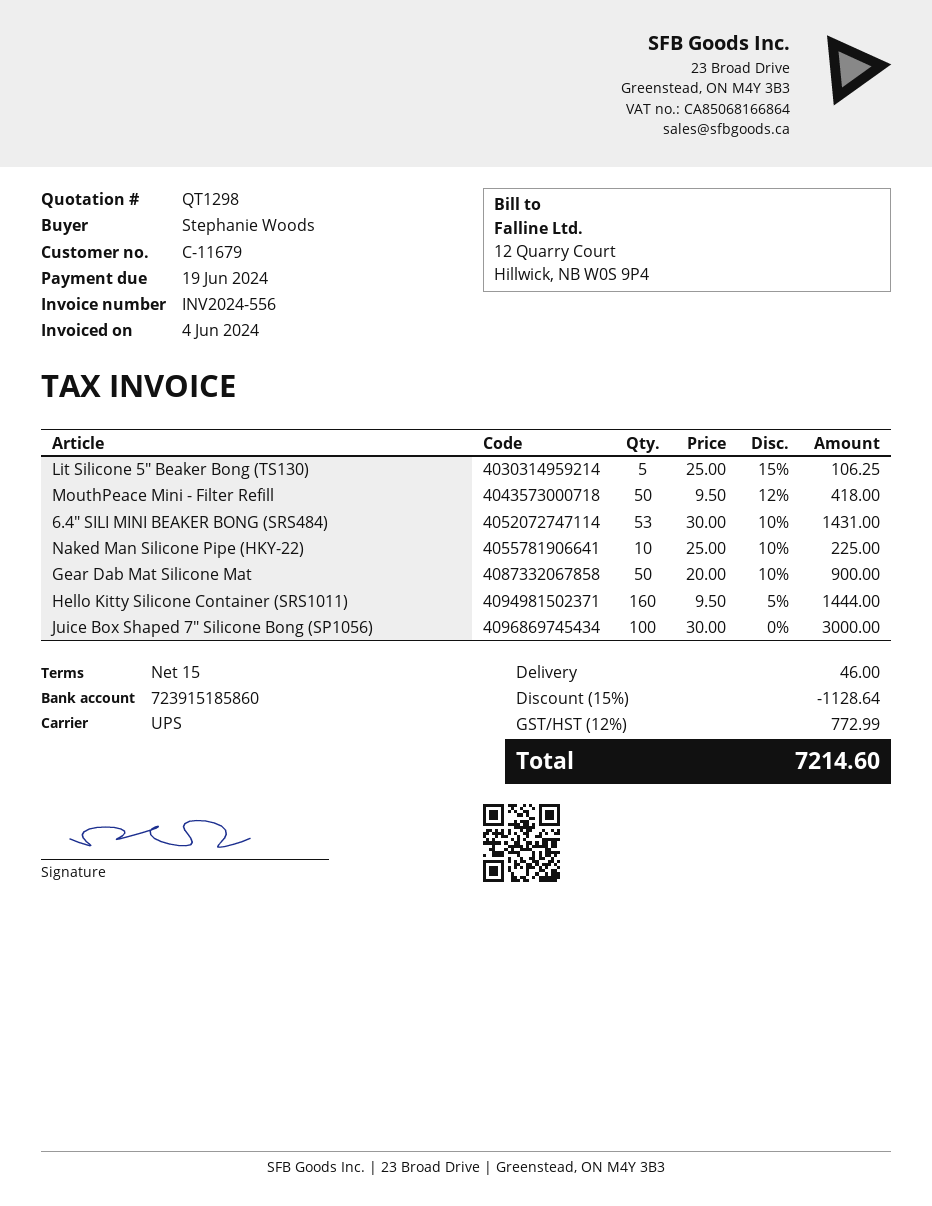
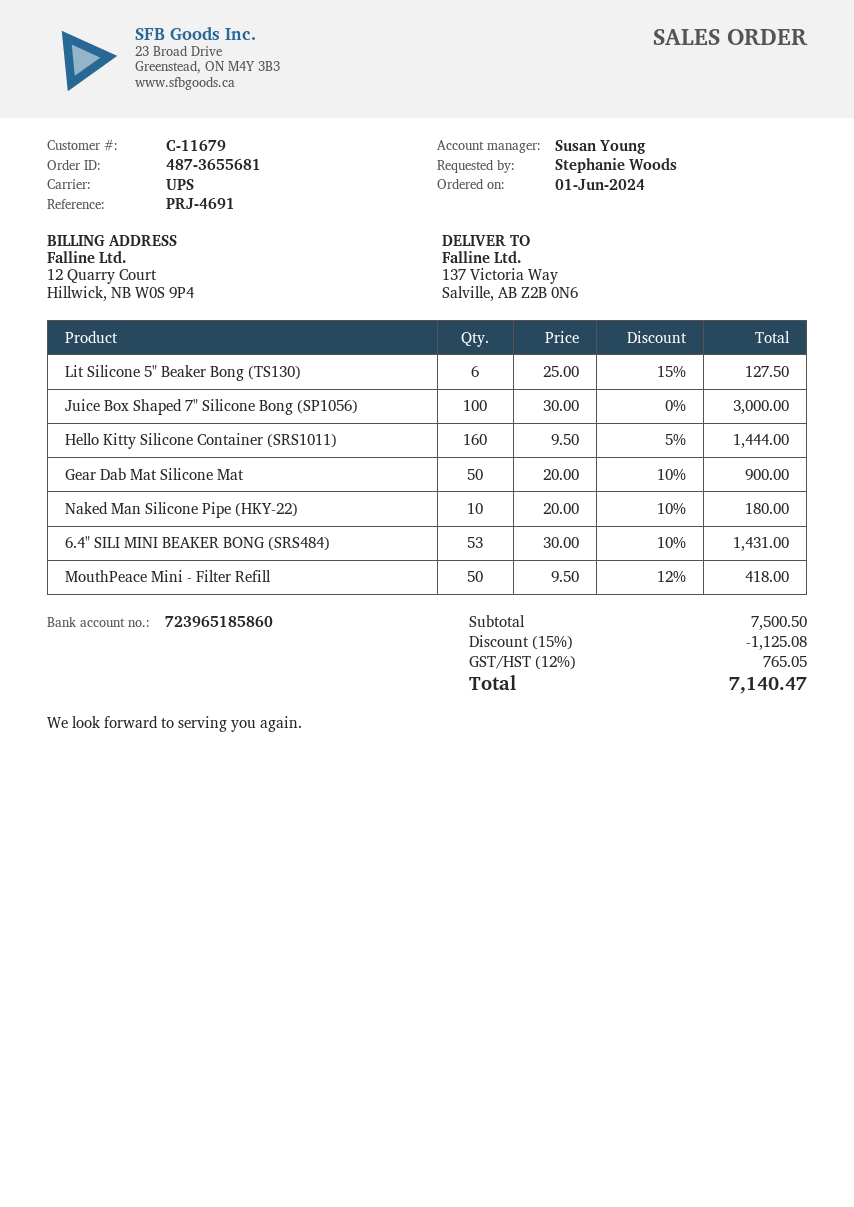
bank account: 723915185860 -> 723965185860
Lit Silicone 5" Beaker Bong (TS130): 5 x 25.00 - 15% = 106.25 -> 6 x 25.00 - 15% = 127.50
Naked Man Silicone Pipe (HKY-22): 10 x 25.00 - 10% = 225.00 -> 10 x 20.00 - 10% = 180.00
discount: 15% = 1128.64 -> 15% = 1125.08
shipping: 46.00 -> none
tax: 12% = 772.99 -> 12% = 765.05
total: 7214.60 -> 7140.47

